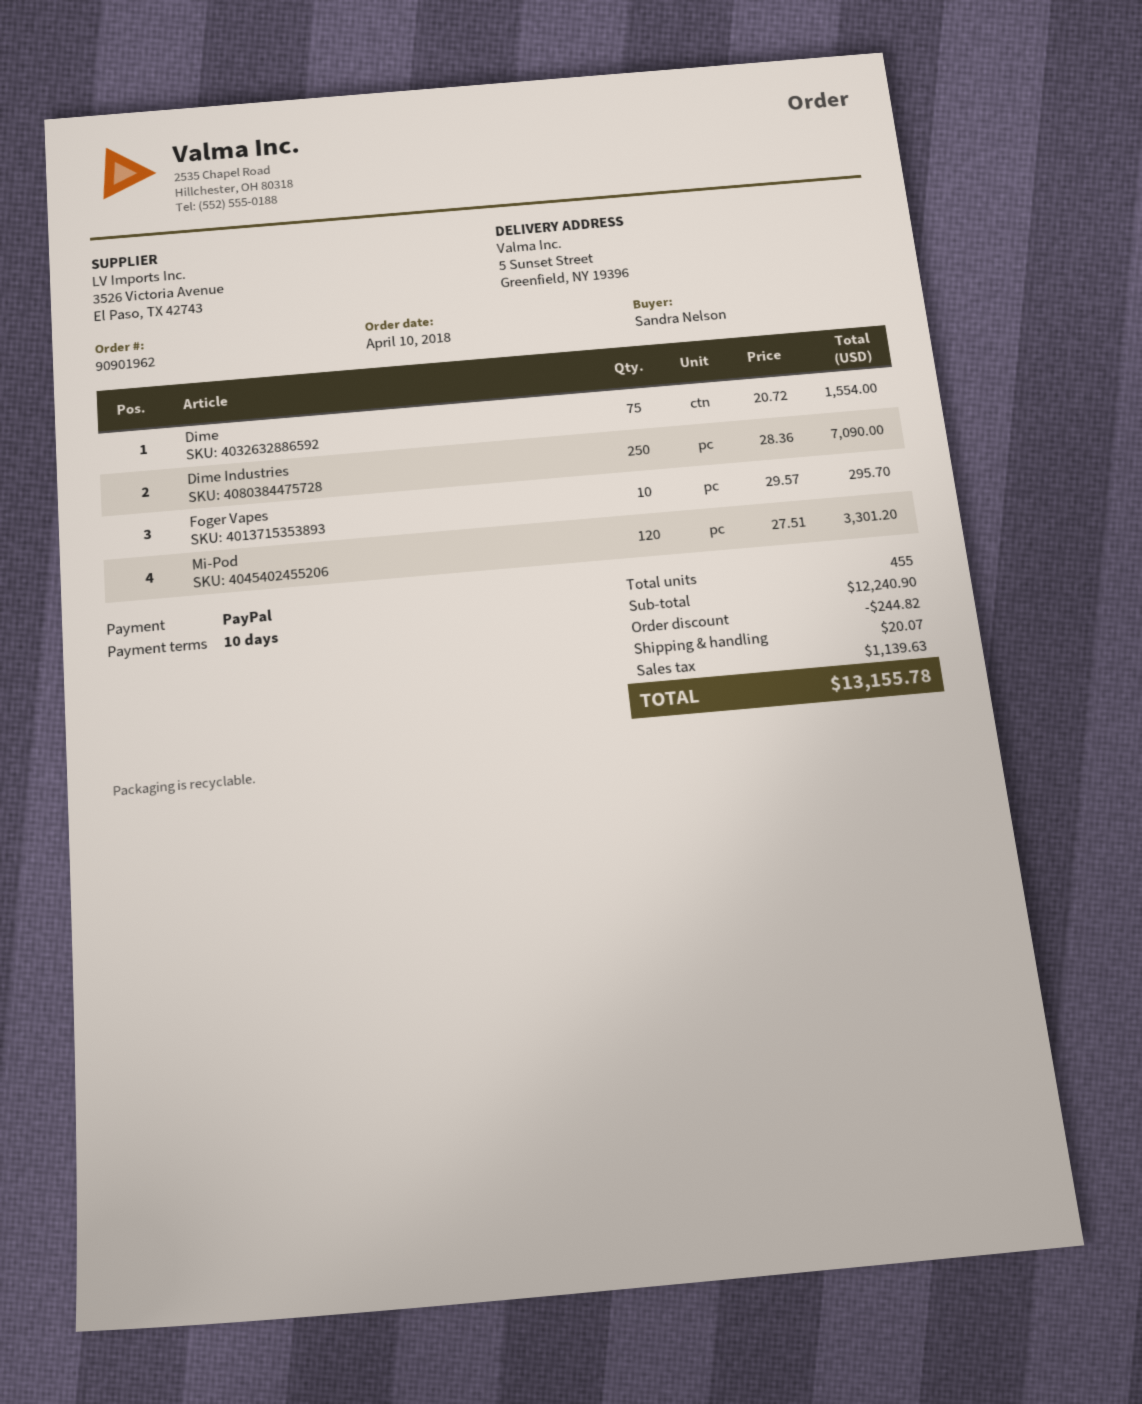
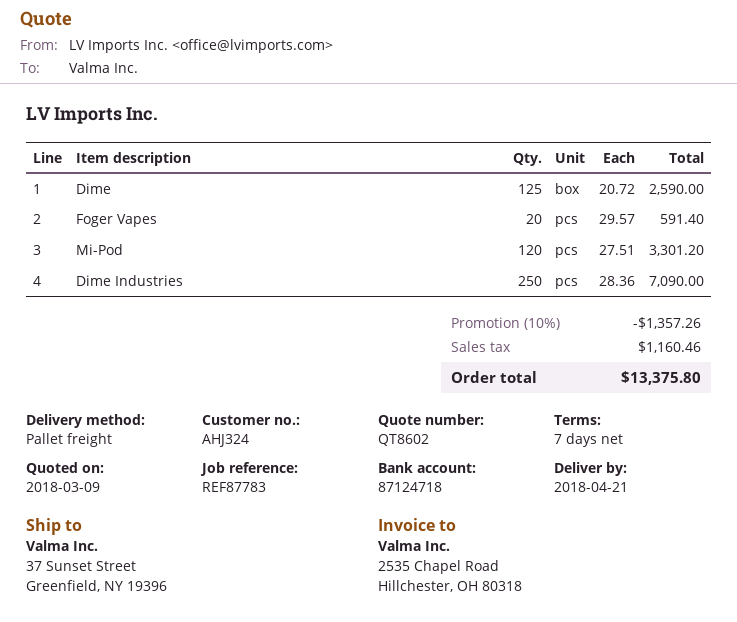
payment terms: 10 days -> 7 days
ship to: 5 Sunset Street, Greenfield, NY 19396 -> 37 Sunset Street, Greenfield, NY 19396
Dime: 75 x 20.72 = 1554.00 -> 125 x 20.72 = 2590.00
Foger Vapes: 10 x 29.57 = 295.70 -> 20 x 29.57 = 591.40
discount: 244.82 -> 1357.26
shipping: 20.07 -> none
tax: 1139.63 -> 1160.46
total: 13155.78 -> 13375.80

